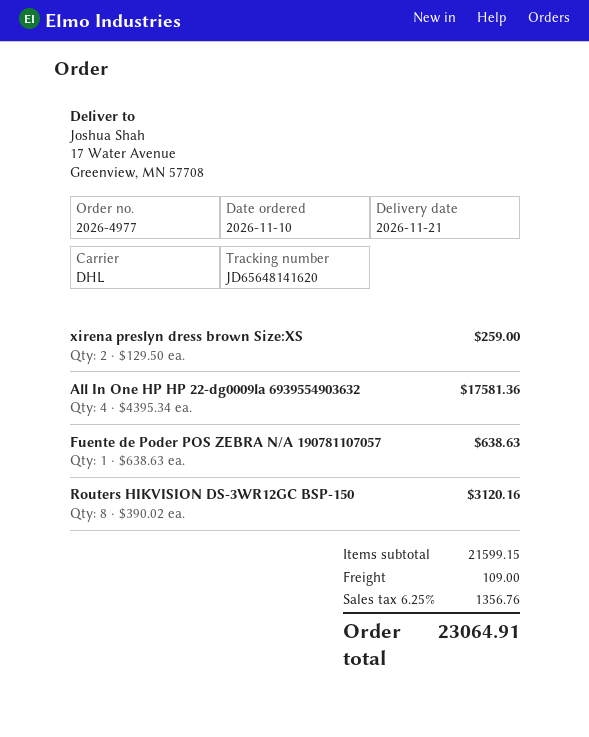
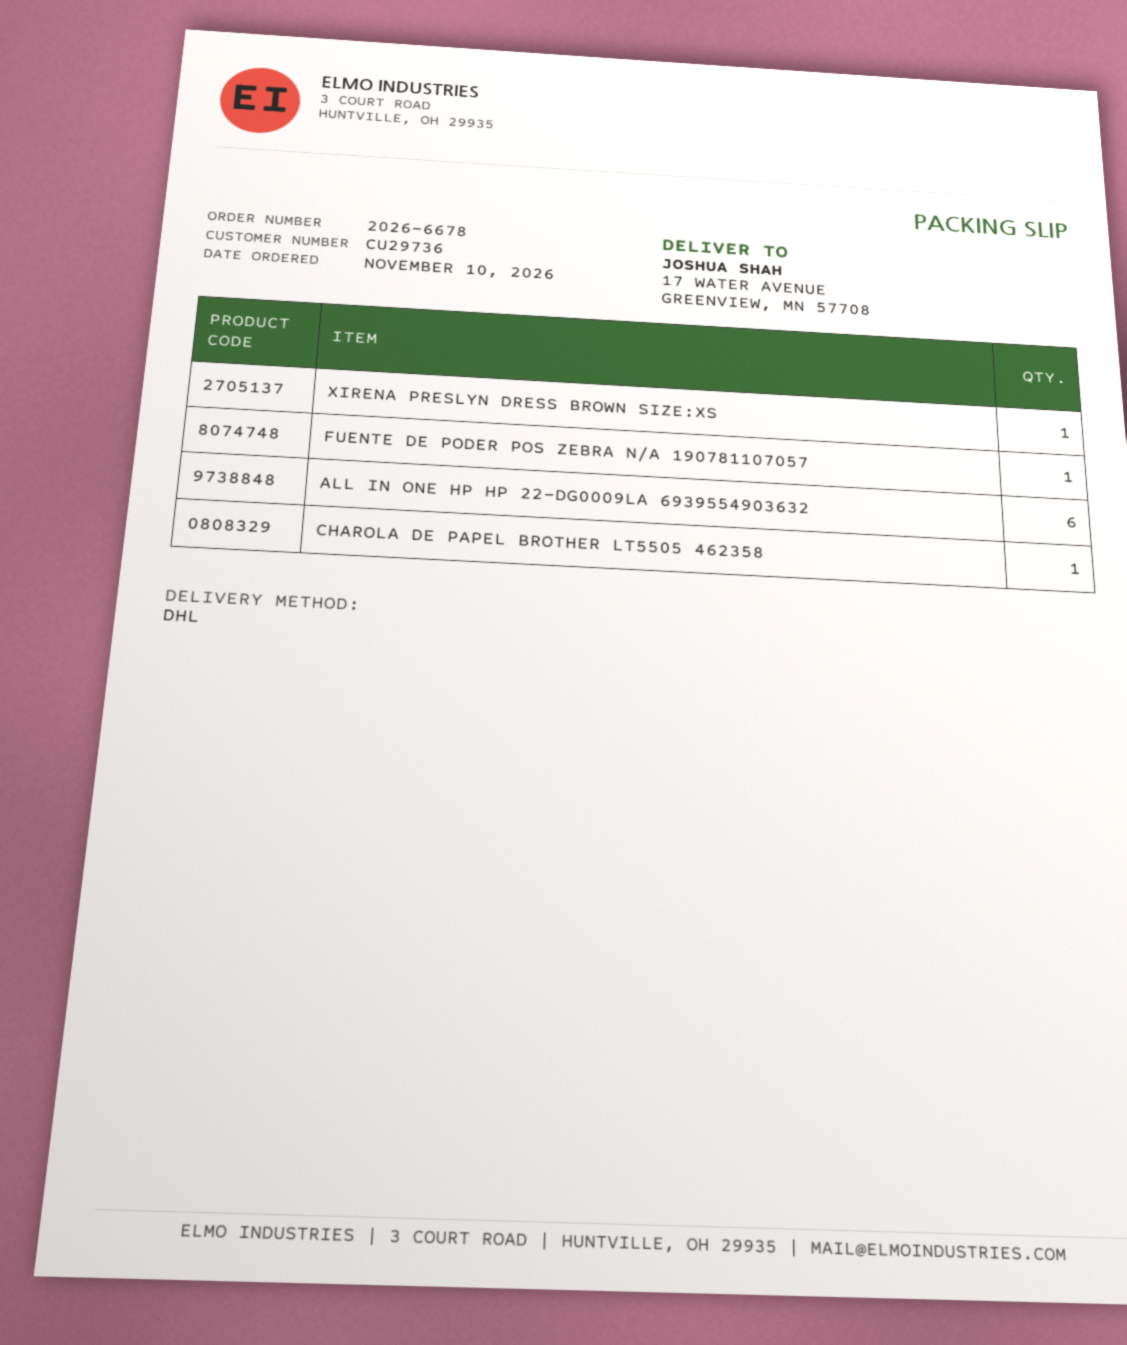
order number: 2026-4977 -> 2026-6678
xirena preslyn dress brown Size:XS: 2 -> 1
All In One HP HP 22-dg0009la 6939554903632: 4 -> 6
Routers HIKVISION DS-3WR12GC BSP-150: 8 -> none
CHAROLA DE PAPEL BROTHER LT5505 462358: none -> 1

